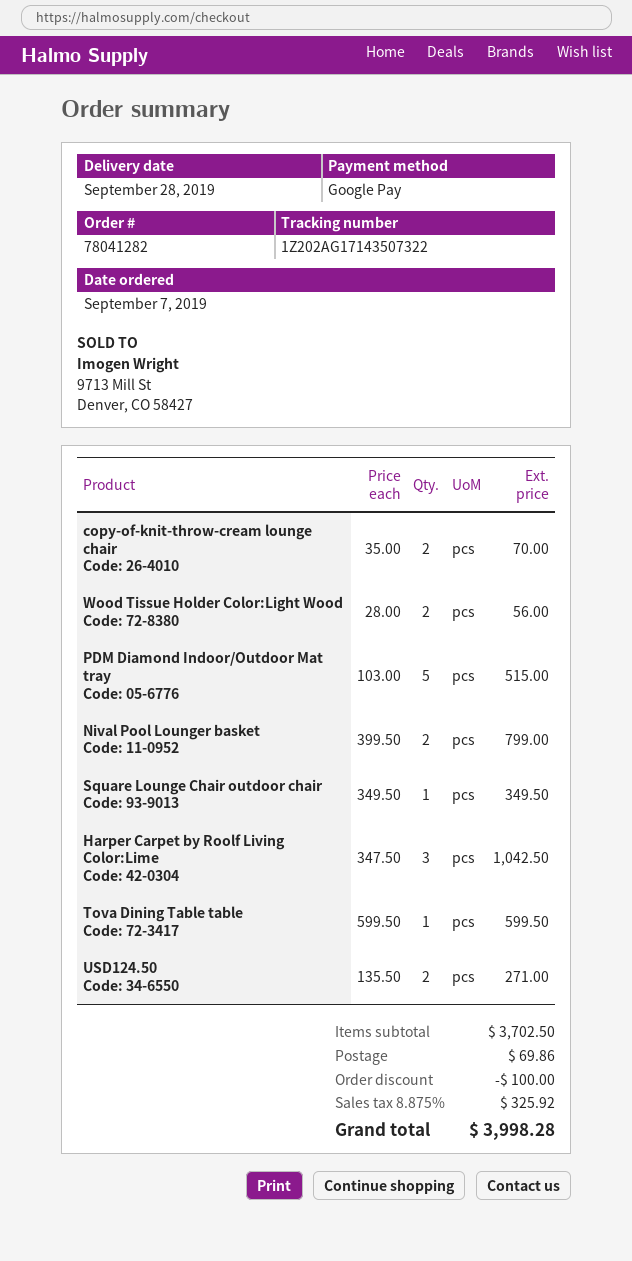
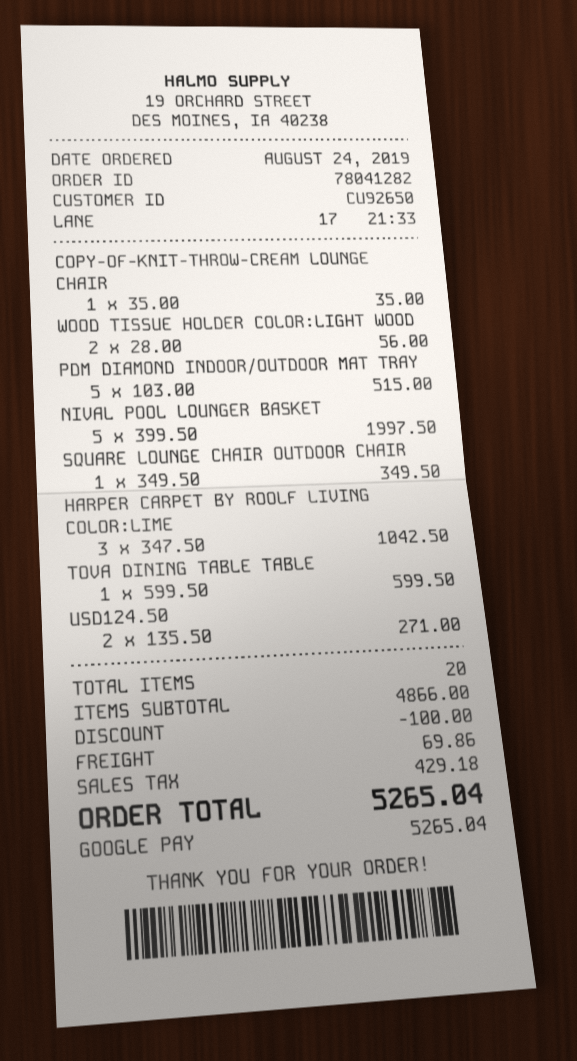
order date: 2019-09-07 -> 2019-08-24
copy-of-knit-throw-cream lounge chair: 2 x 35.00 = 70.00 -> 1 x 35.00 = 35.00
Nival Pool Lounger basket: 2 x 399.50 = 799.00 -> 5 x 399.50 = 1997.50
subtotal: 3702.50 -> 4866.00
tax: 325.92 -> 429.18
total: 3998.28 -> 5265.04

